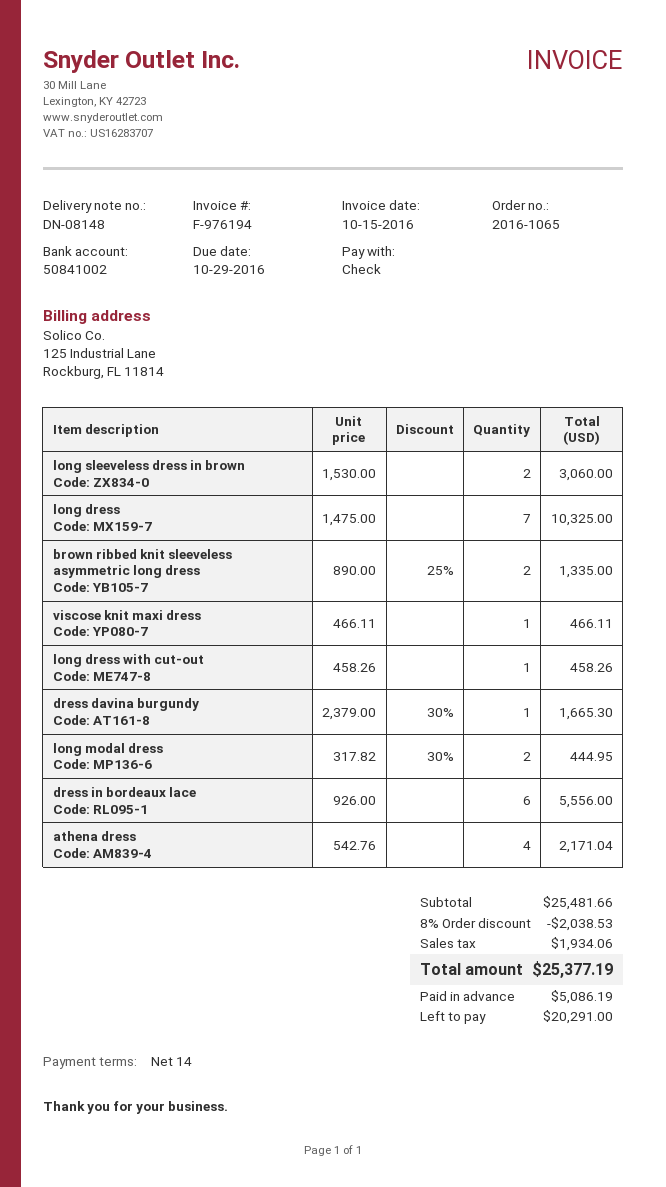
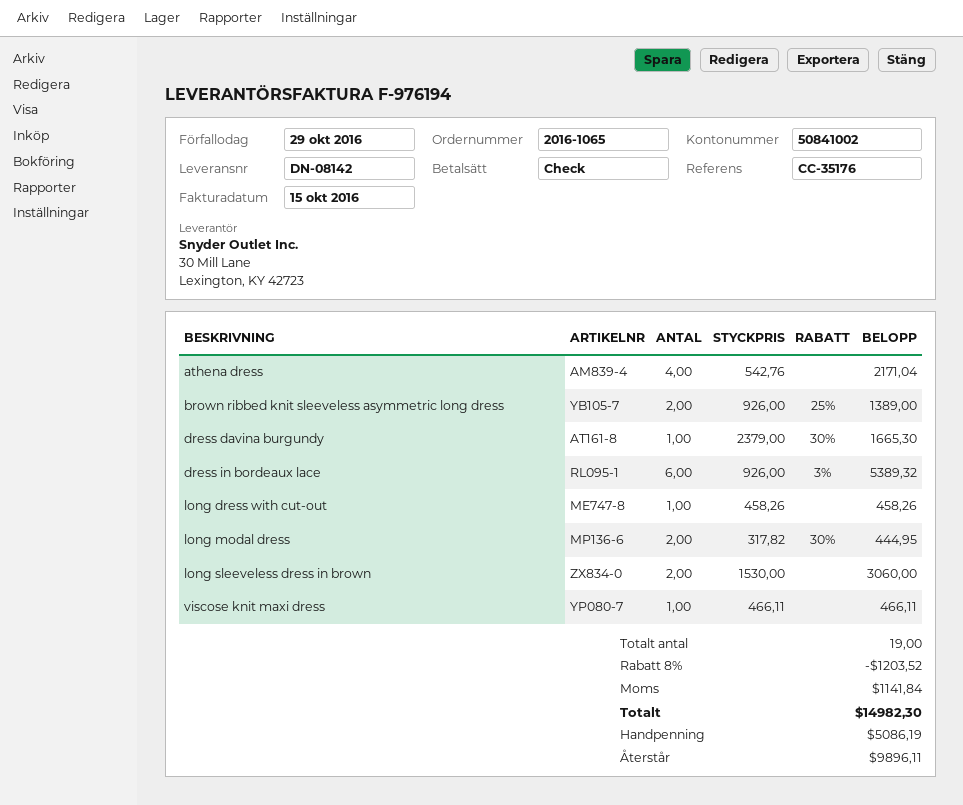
delivery note number: DN-08148 -> DN-08142
long dress: 7 x 1475.00 = 10325.00 -> none
brown ribbed knit sleeveless asymmetric long dress: 2 x 890.00 - 25% = 1335.00 -> 2 x 926.00 - 25% = 1389.00
dress in bordeaux lace: 6 x 926.00 = 5556.00 -> 6 x 926.00 - 3% = 5389.32
discount: 8% = 2038.53 -> 8% = 1203.52
tax: 1934.06 -> 1141.84
total: 25377.19 -> 14982.30
balance: 20291.00 -> 9896.11

